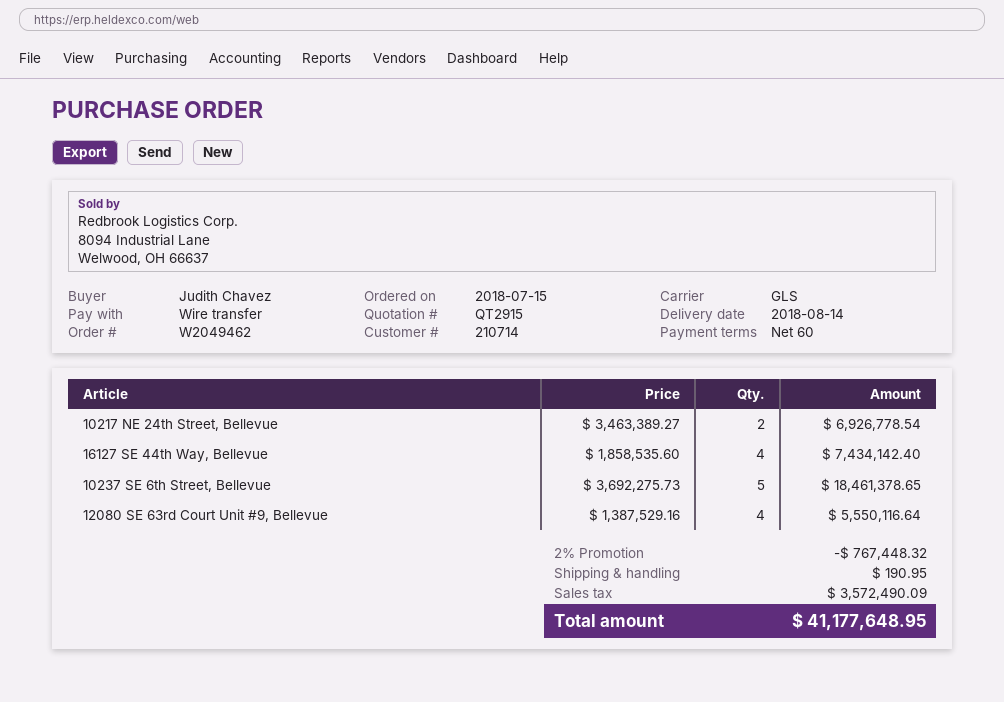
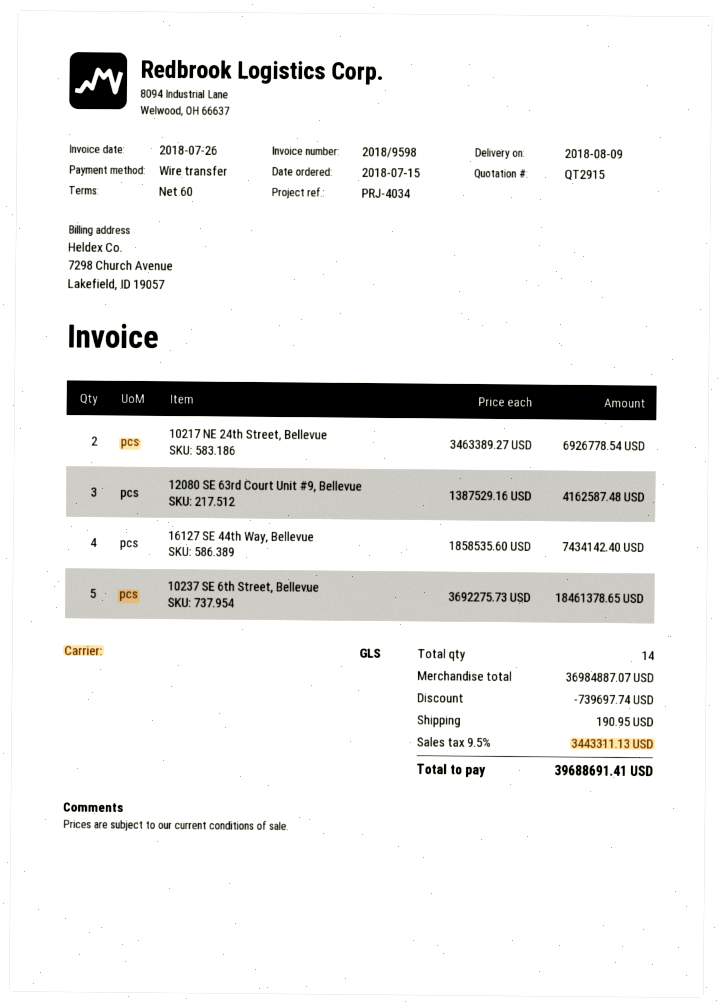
delivery date: 2018-08-14 -> 2018-08-09
12080 SE 63rd Court Unit #9, Bellevue: 4 x 1387529.16 = 5550116.64 -> 3 x 1387529.16 = 4162587.48
discount: 767448.32 -> 739697.74
tax: 3572490.09 -> 3443311.13
total: 41177648.95 -> 39688691.41

